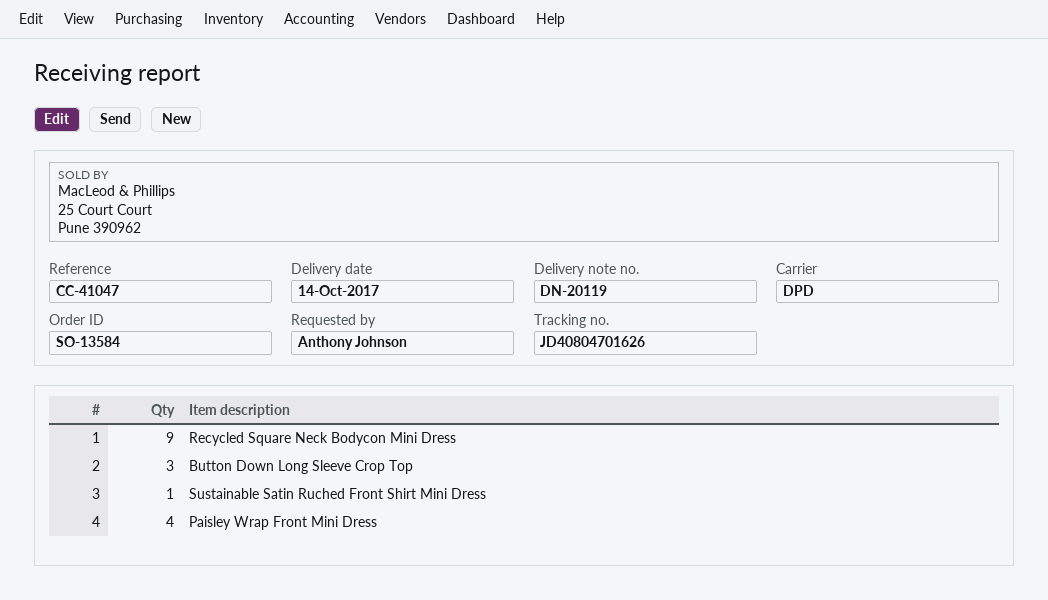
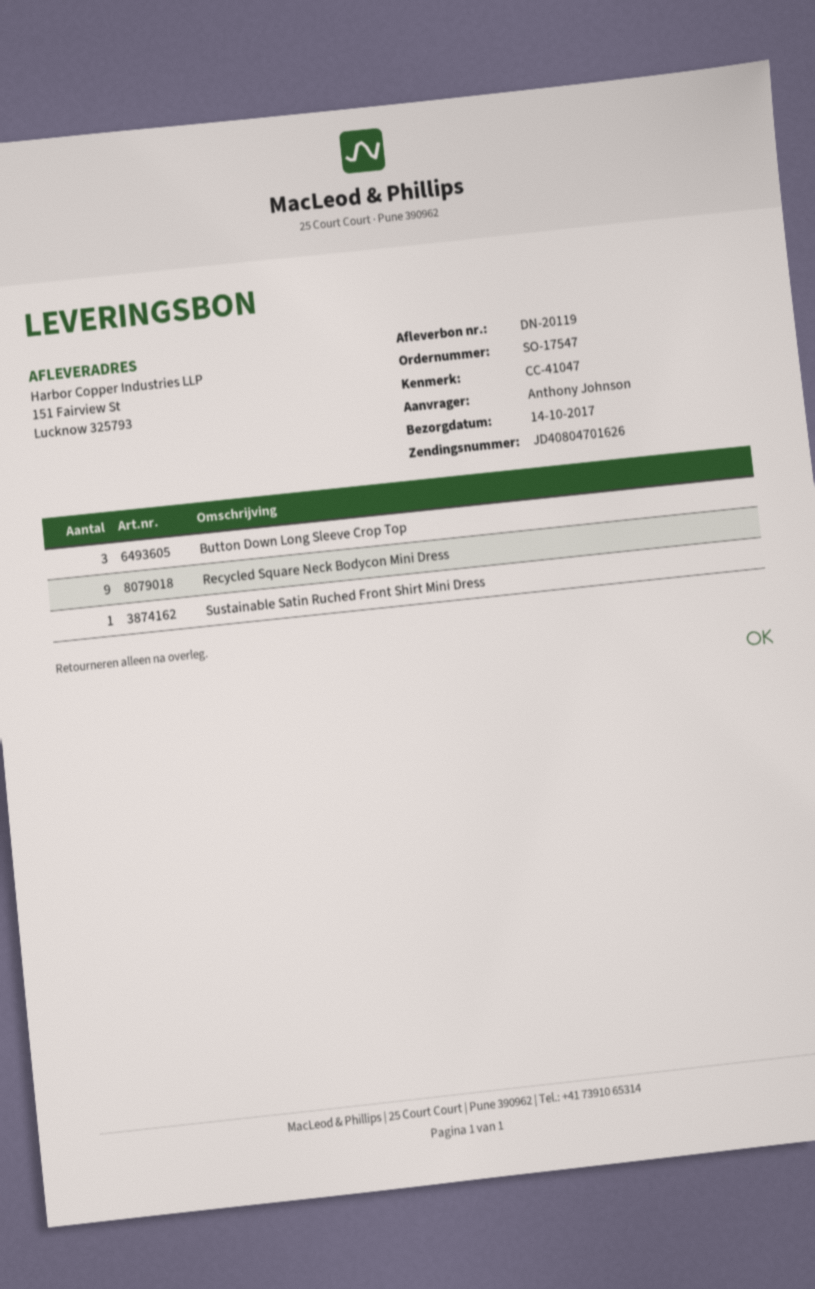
order number: SO-13584 -> SO-17547
Paisley Wrap Front Mini Dress: 4 -> none

